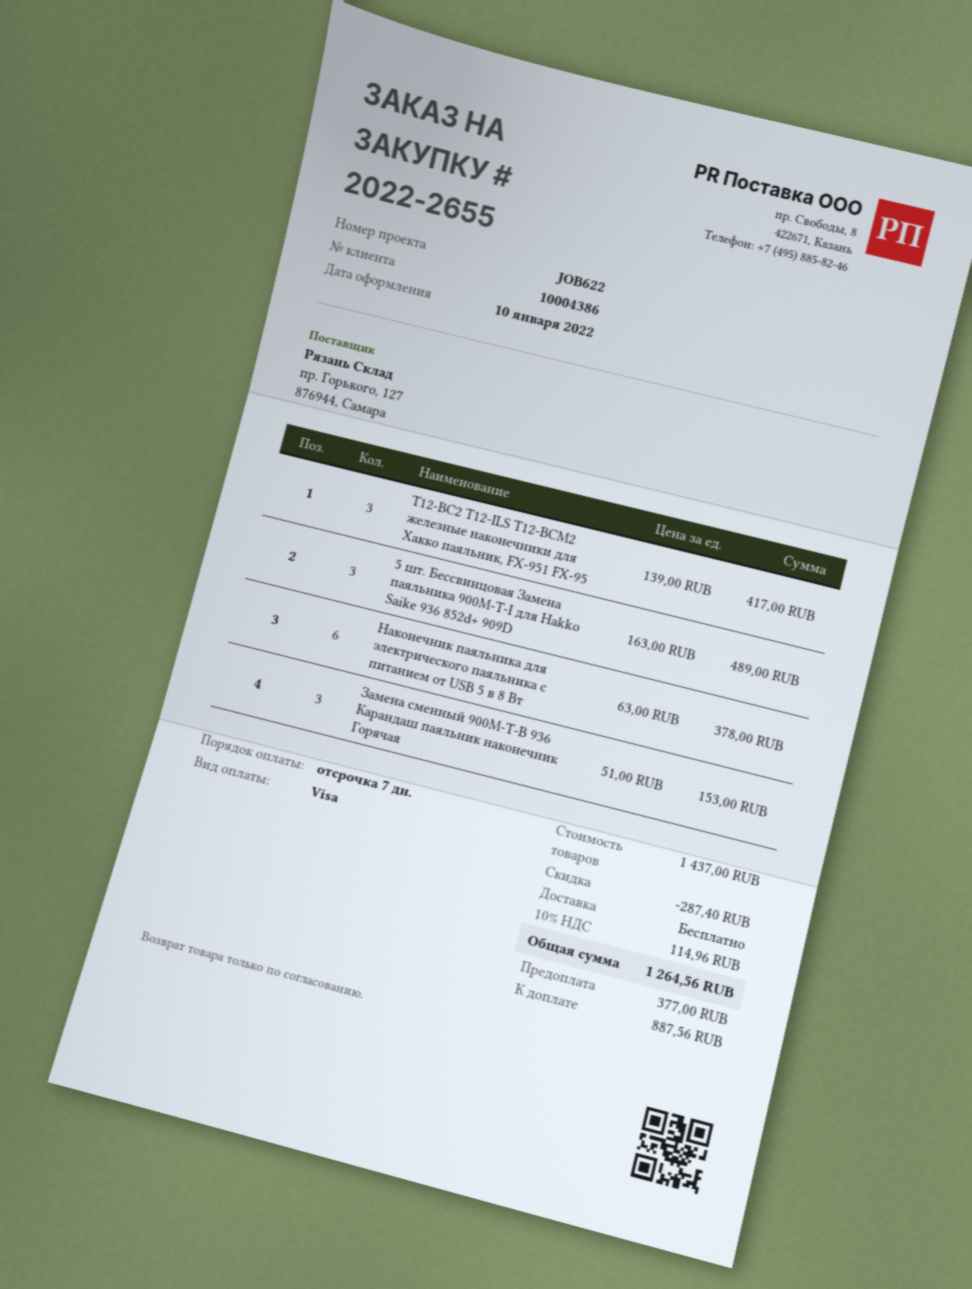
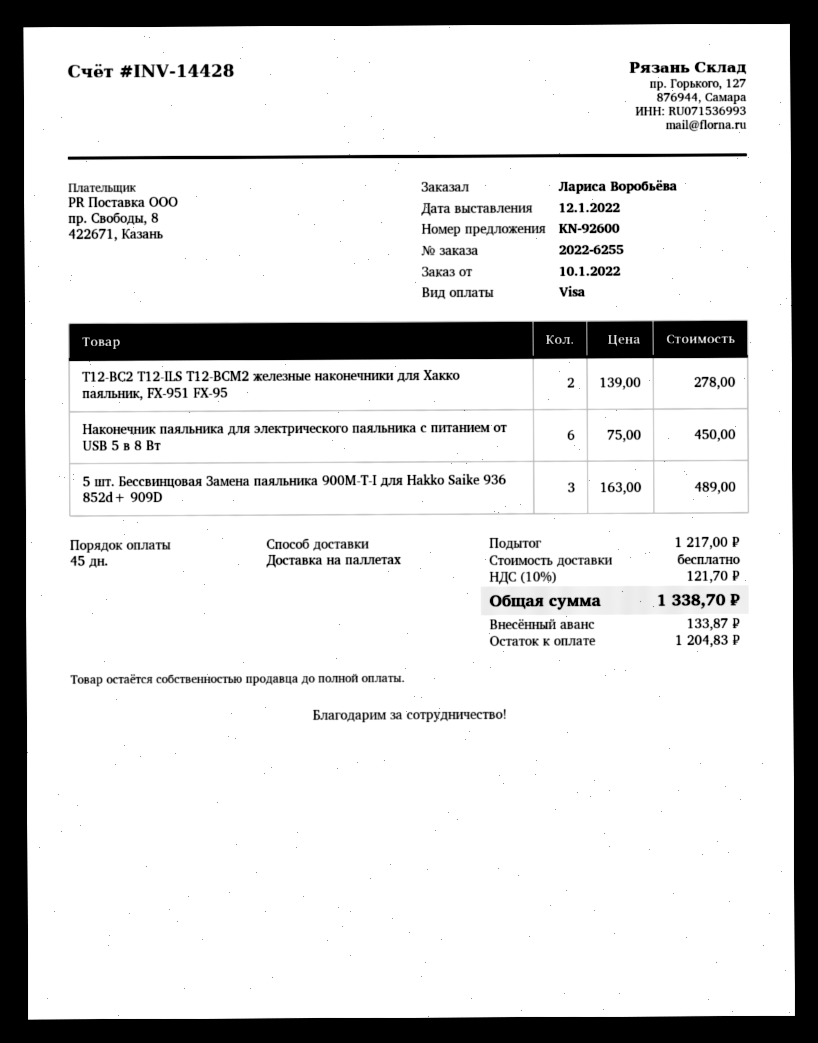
order number: 2022-2655 -> 2022-6255
payment terms: 7 days -> 45 days
T12-BC2 T12-ILS T12-BCM2 железные наконечники для Хакко паяльник, FX-951 FX-95: 3 x 139.00 = 417.00 -> 2 x 139.00 = 278.00
Наконечник паяльника для электрического паяльника с питанием от USB 5 в 8 Вт: 6 x 63.00 = 378.00 -> 6 x 75.00 = 450.00
Замена сменный 900M-T-B 936 Карандаш паяльник наконечник Горячая: 3 x 51.00 = 153.00 -> none
subtotal: 1437.00 -> 1217.00
discount: 287.40 -> none
tax: 10% = 114.96 -> 10% = 121.70
total: 1264.56 -> 1338.70
deposit: 377.00 -> 133.87
balance: 887.56 -> 1204.83

